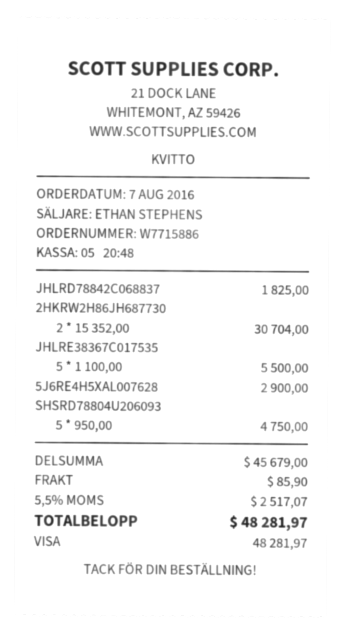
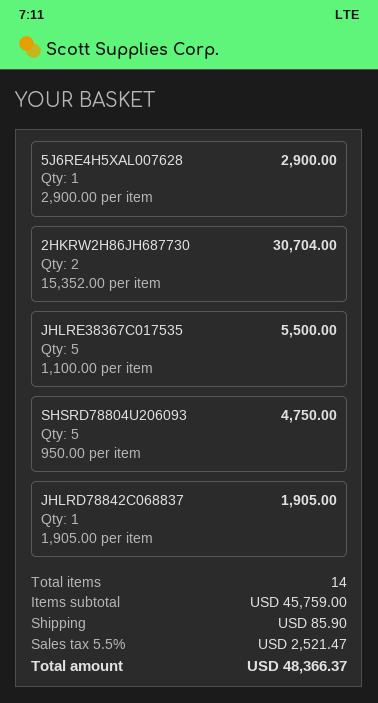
JHLRD78842C068837: 1 x 1825.00 = 1825.00 -> 1 x 1905.00 = 1905.00
subtotal: 45679.00 -> 45759.00
tax: 5.5% = 2517.07 -> 5.5% = 2521.47
total: 48281.97 -> 48366.37

